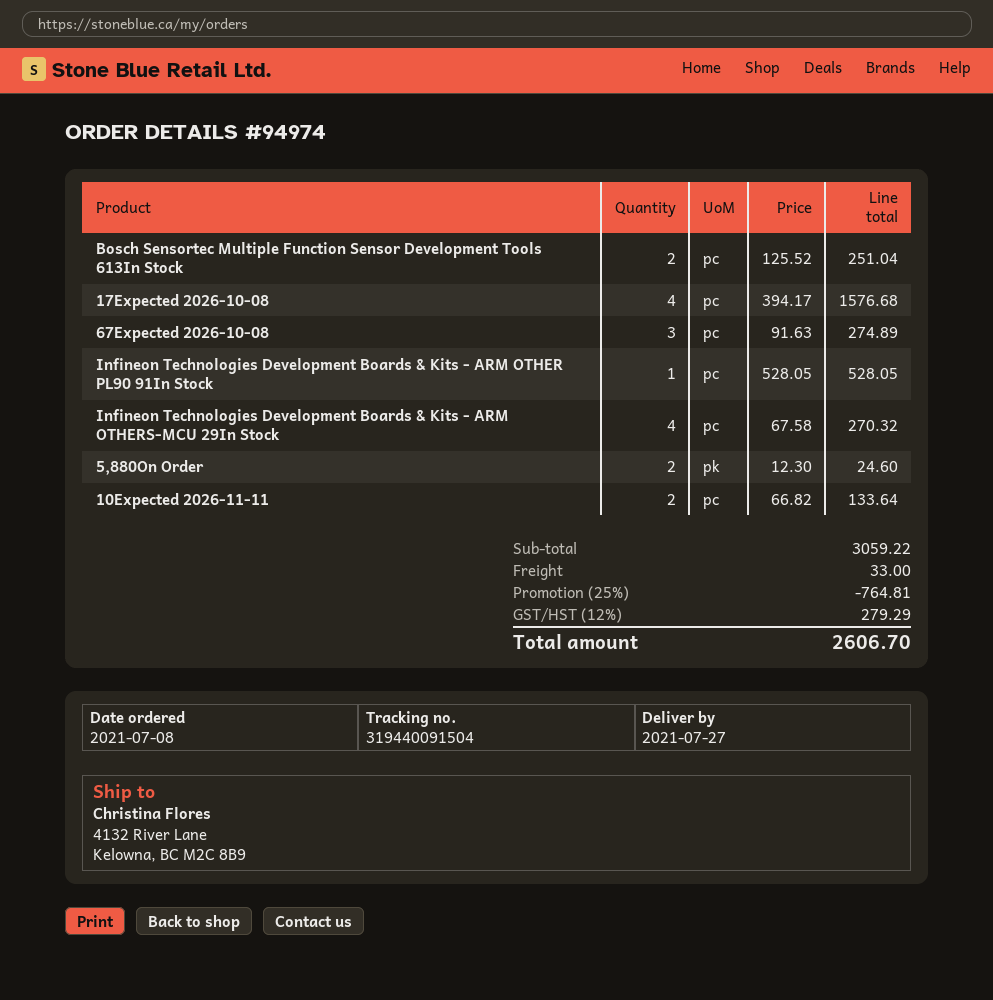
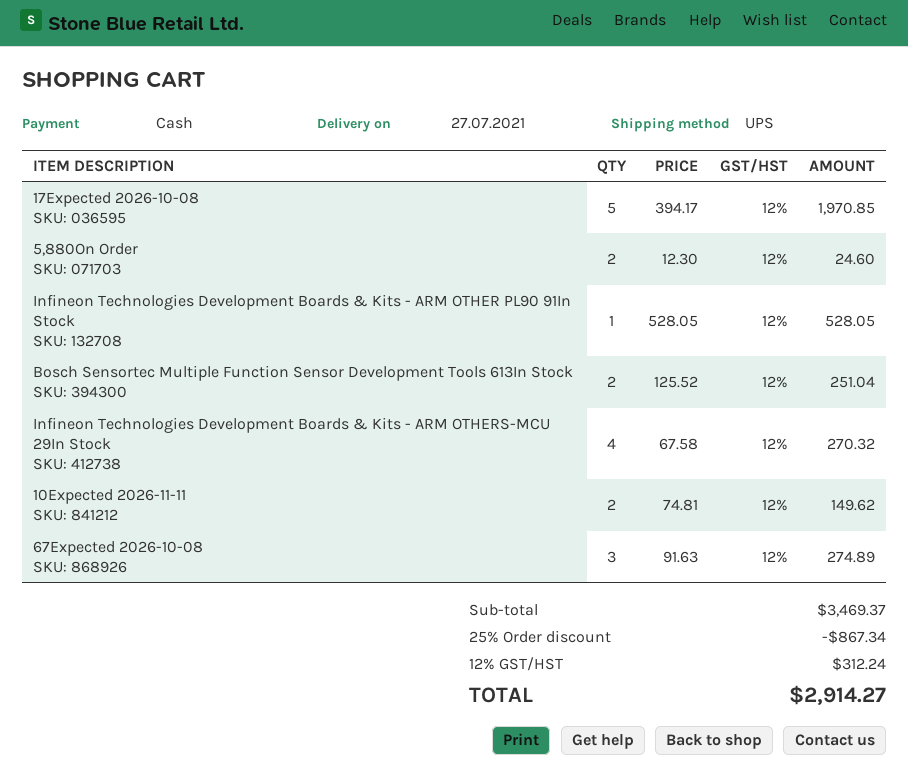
17Expected 2026-10-08: 4 x 394.17 = 1576.68 -> 5 x 394.17 = 1970.85
10Expected 2026-11-11: 2 x 66.82 = 133.64 -> 2 x 74.81 = 149.62
subtotal: 3059.22 -> 3469.37
discount: 25% = 764.81 -> 25% = 867.34
shipping: 33.00 -> none
tax: 12% = 279.29 -> 12% = 312.24
total: 2606.70 -> 2914.27

